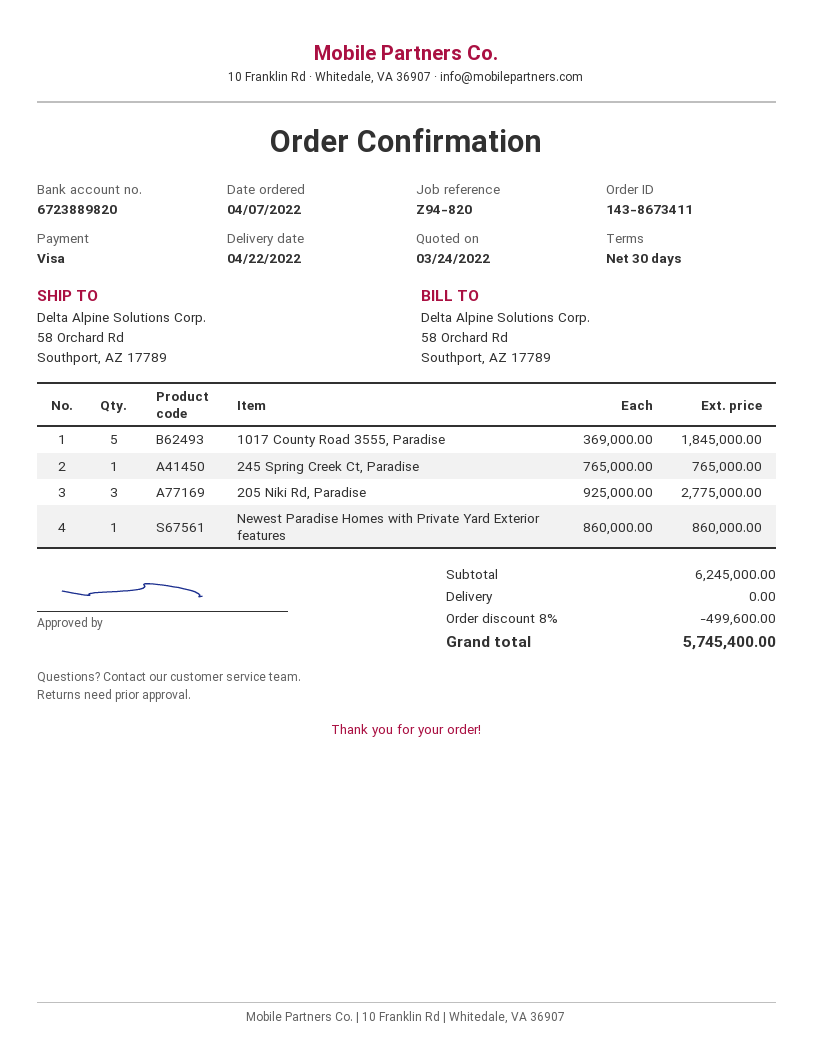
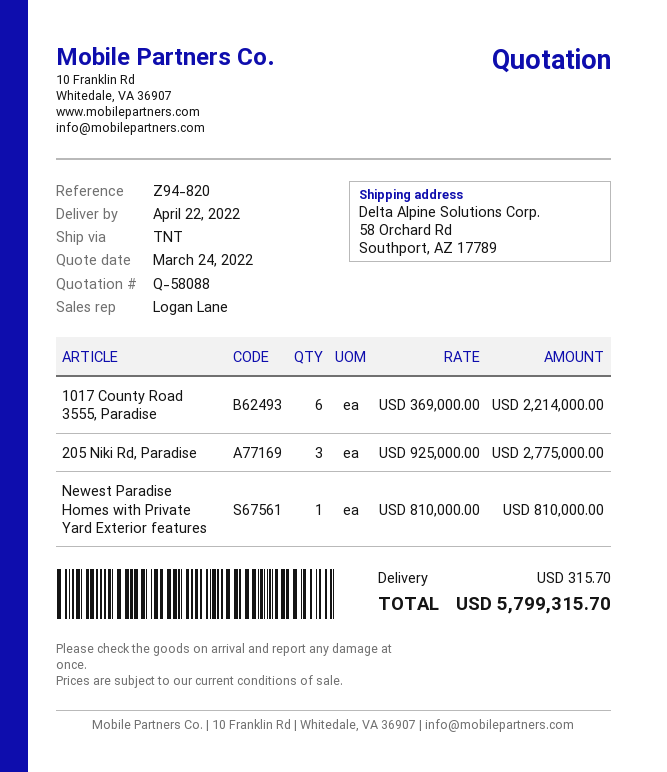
1017 County Road 3555, Paradise: 5 x 369000.00 = 1845000.00 -> 6 x 369000.00 = 2214000.00
245 Spring Creek Ct, Paradise: 1 x 765000.00 = 765000.00 -> none
Newest Paradise Homes with Private Yard Exterior features: 1 x 860000.00 = 860000.00 -> 1 x 810000.00 = 810000.00
discount: 8% = 499600.00 -> none
shipping: 0.00 -> 315.70
total: 5745400.00 -> 5799315.70

